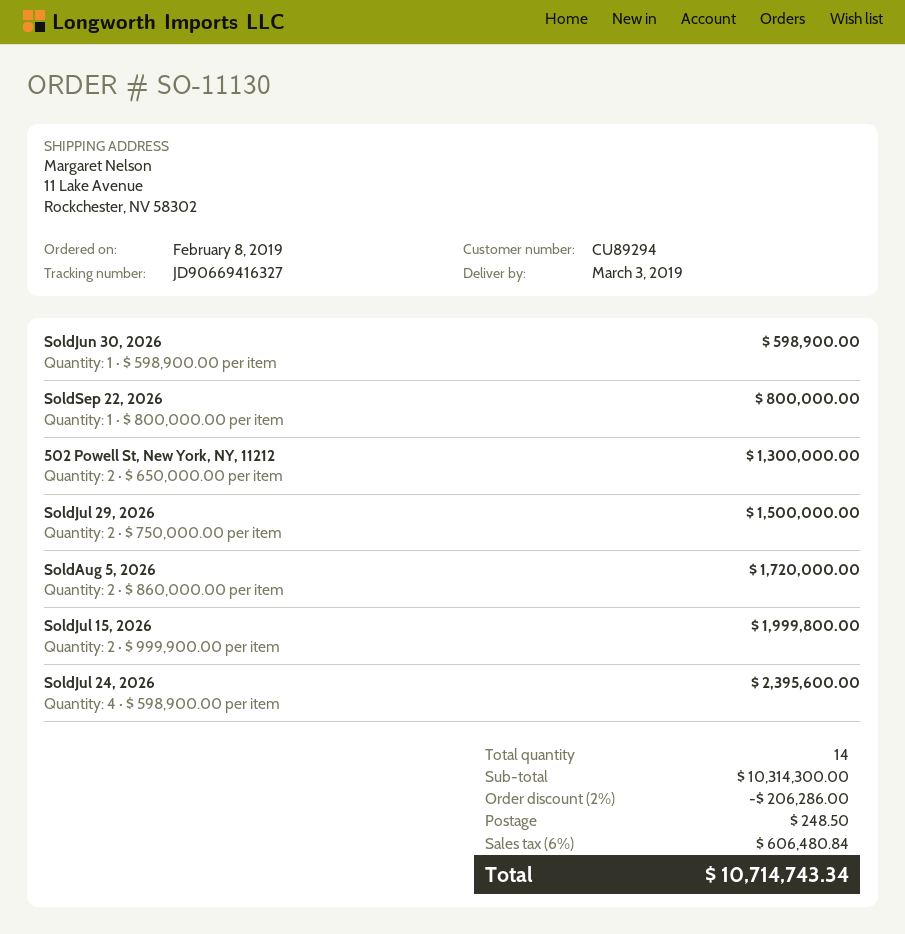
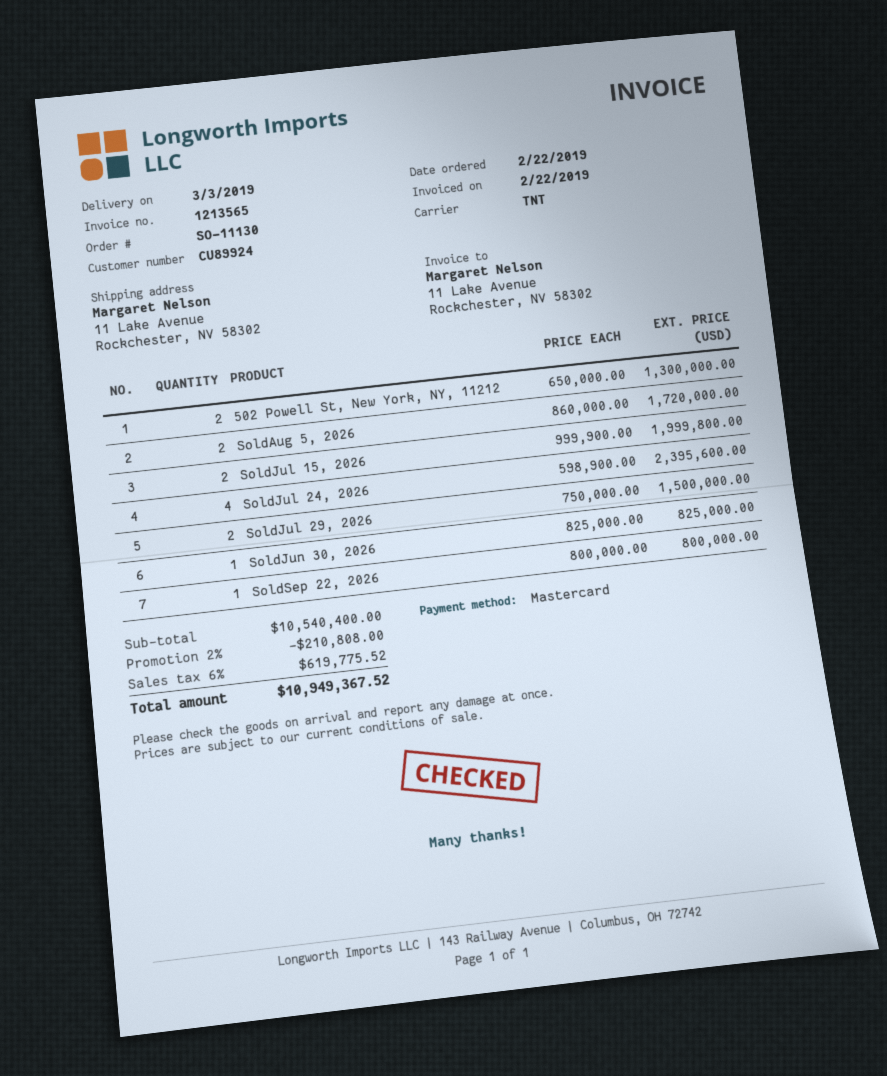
order date: 2019-02-08 -> 2019-02-22
customer number: CU89294 -> CU89924
SoldJun 30, 2026: 1 x 598900.00 = 598900.00 -> 1 x 825000.00 = 825000.00
subtotal: 10314300.00 -> 10540400.00
discount: 2% = 206286.00 -> 2% = 210808.00
shipping: 248.50 -> none
tax: 6% = 606480.84 -> 6% = 619775.52
total: 10714743.34 -> 10949367.52

